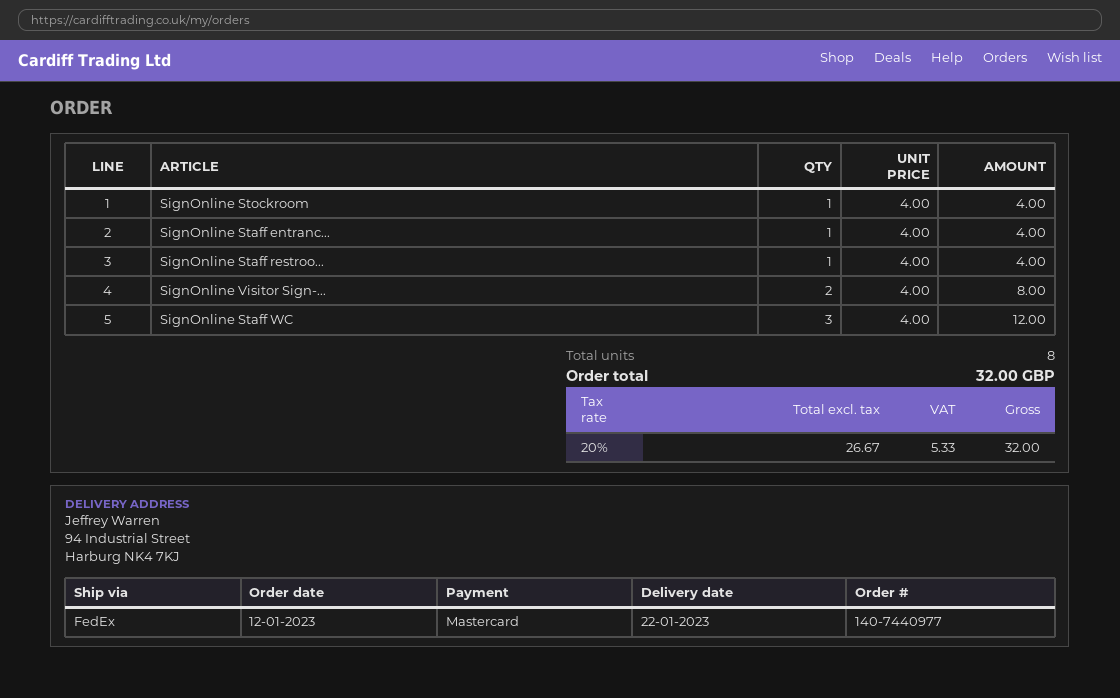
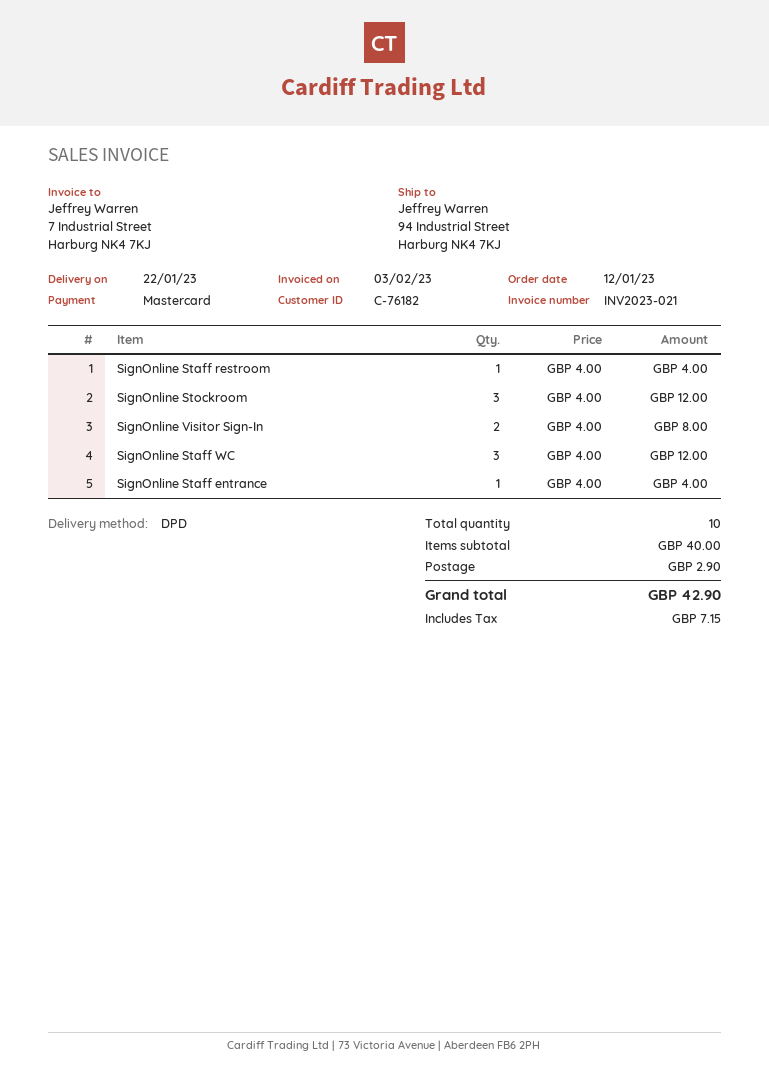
shipping method: FedEx -> DPD
SignOnline Stockroom: 1 x 4.00 = 4.00 -> 3 x 4.00 = 12.00
total quantity: 8 -> 10
shipping: none -> 2.90
tax: 5.33 -> 7.15
total: 32.00 -> 42.90

